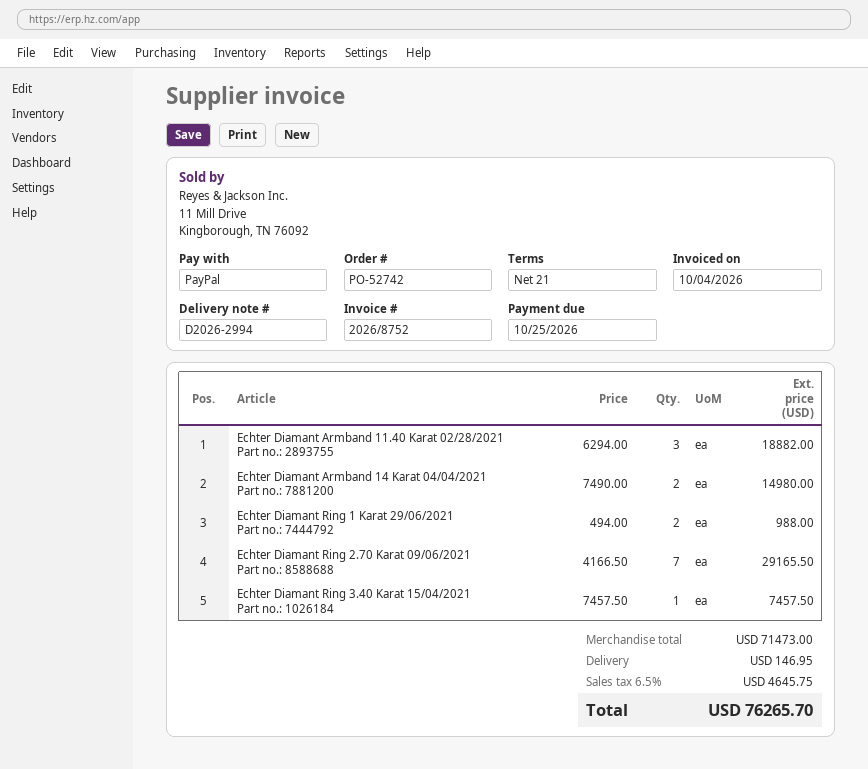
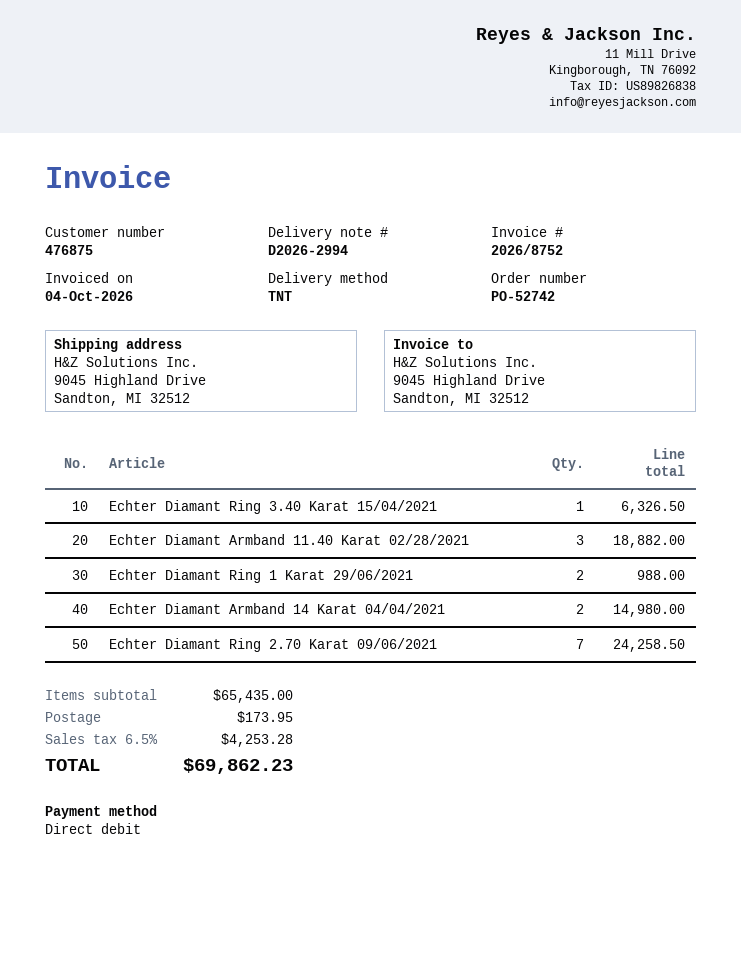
payment method: PayPal -> direct debit
Echter Diamant Ring 2.70 Karat 09/06/2021: 7 for 29165.50 -> 7 for 24258.50
Echter Diamant Ring 3.40 Karat 15/04/2021: 1 for 7457.50 -> 1 for 6326.50
subtotal: 71473.00 -> 65435.00
shipping: 146.95 -> 173.95
tax: 6.5% = 4645.75 -> 6.5% = 4253.28
total: 76265.70 -> 69862.23

